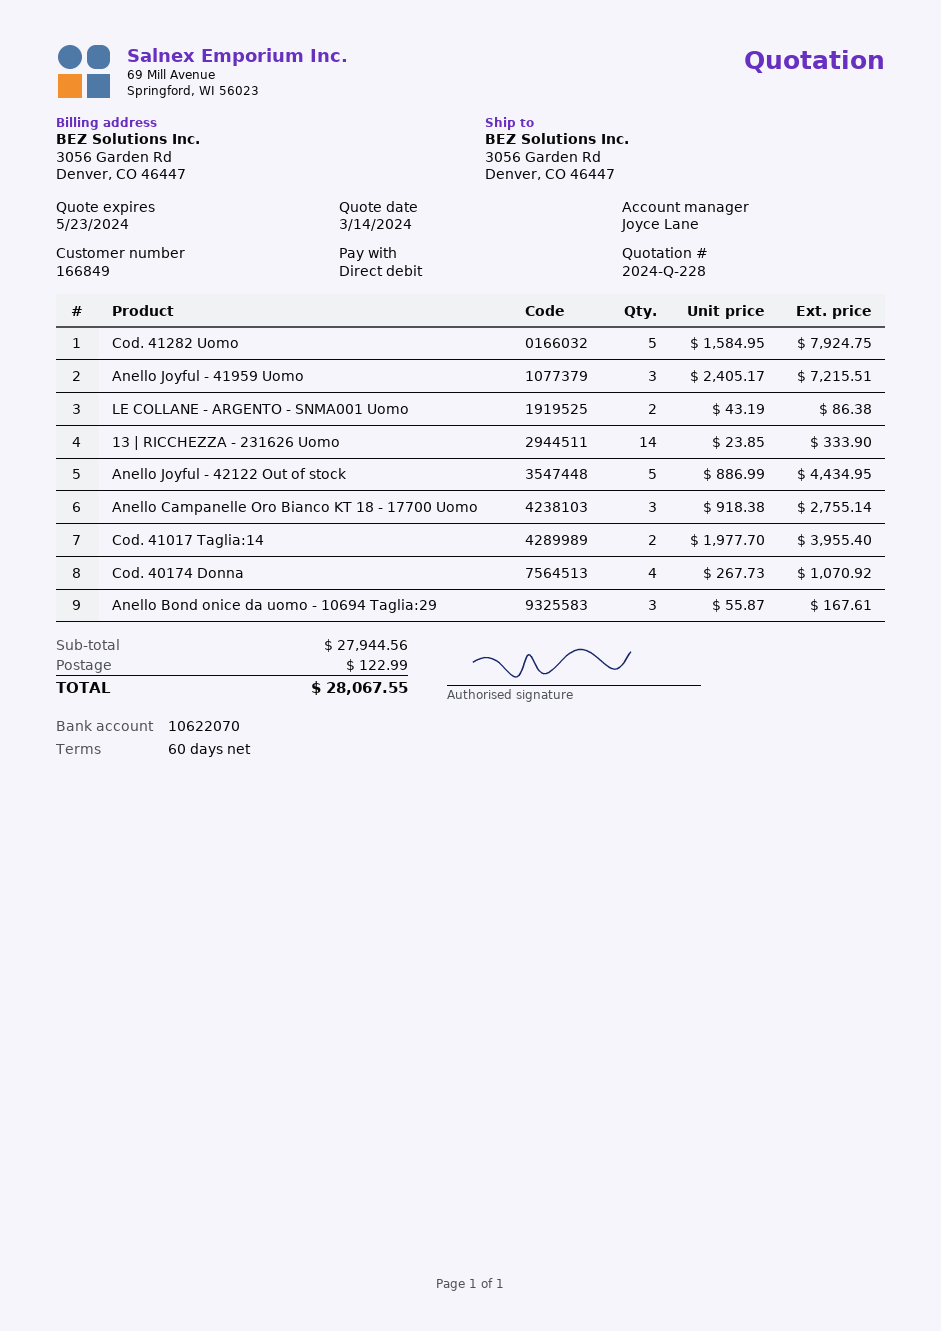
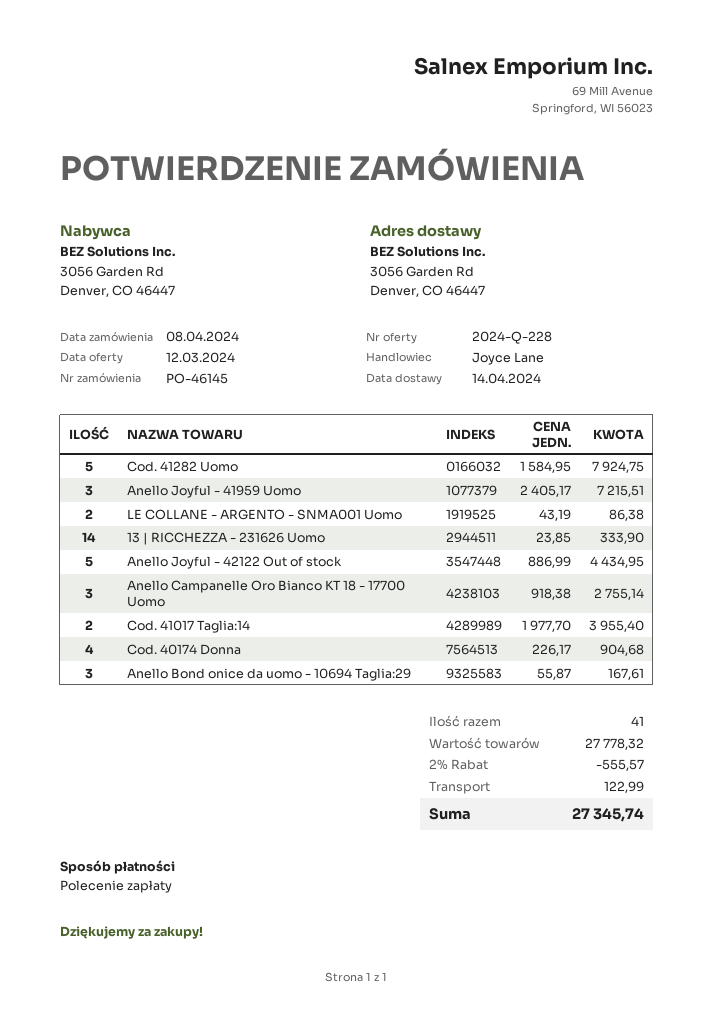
quote date: 2024-03-14 -> 2024-03-12
Cod. 40174 Donna: 4 x 267.73 = 1070.92 -> 4 x 226.17 = 904.68
subtotal: 27944.56 -> 27778.32
discount: none -> 2% = 555.57
total: 28067.55 -> 27345.74

